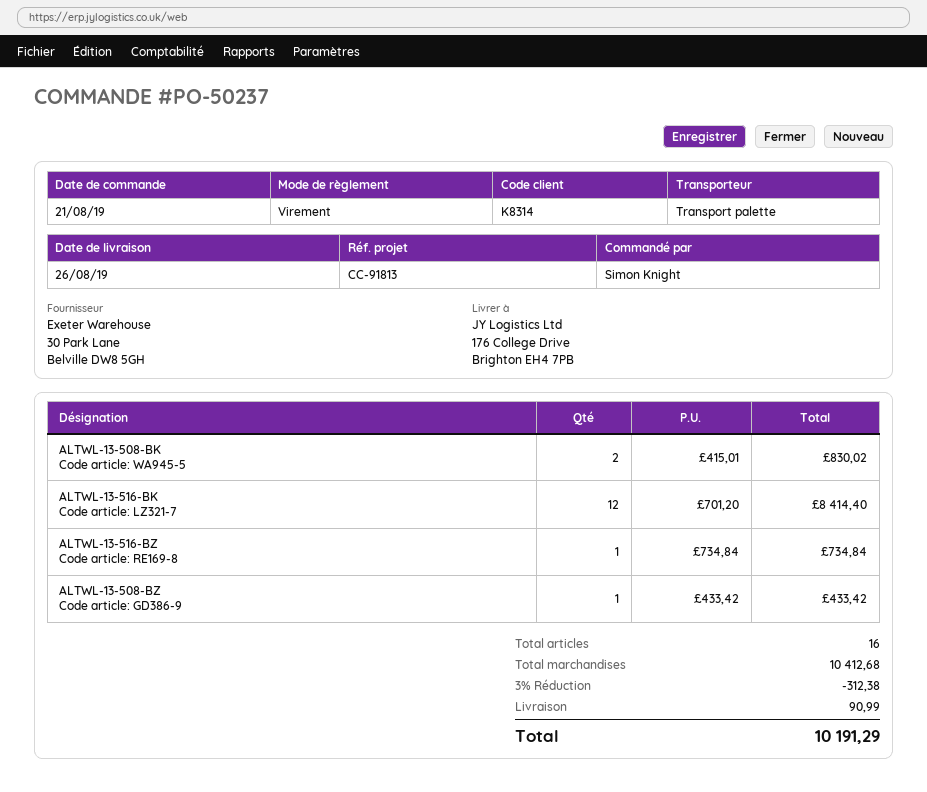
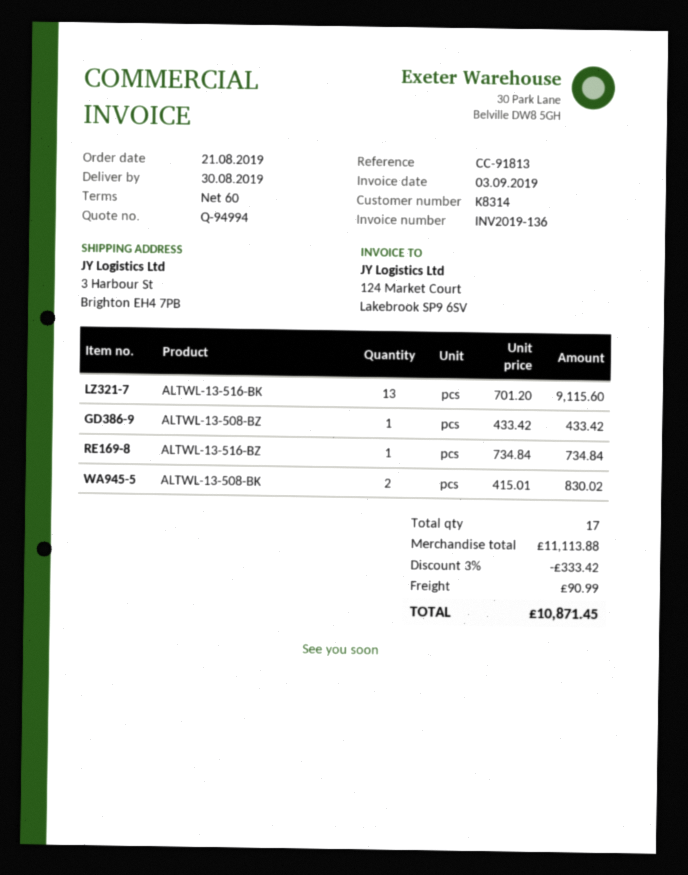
delivery date: 2019-08-26 -> 2019-08-30
ship to: 176 College Drive, Brighton EH4 7PB -> 3 Harbour St, Brighton EH4 7PB
ALTWL-13-516-BK: 12 x 701.20 = 8414.40 -> 13 x 701.20 = 9115.60
total quantity: 16 -> 17
subtotal: 10412.68 -> 11113.88
discount: 3% = 312.38 -> 3% = 333.42
total: 10191.29 -> 10871.45

